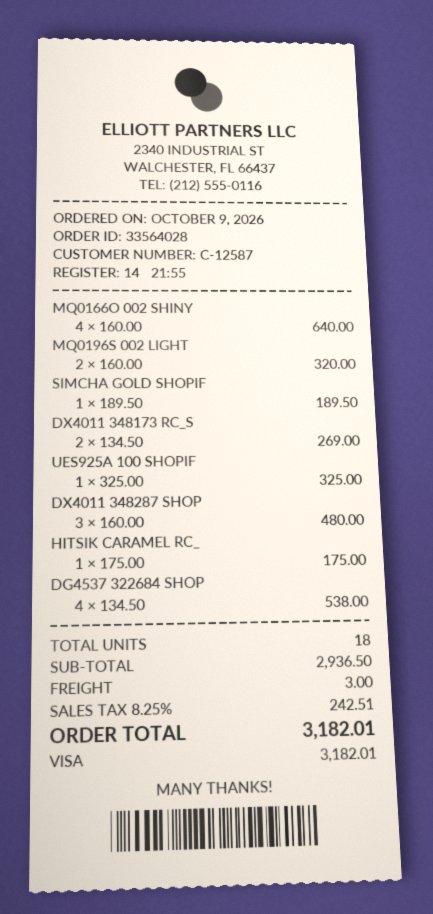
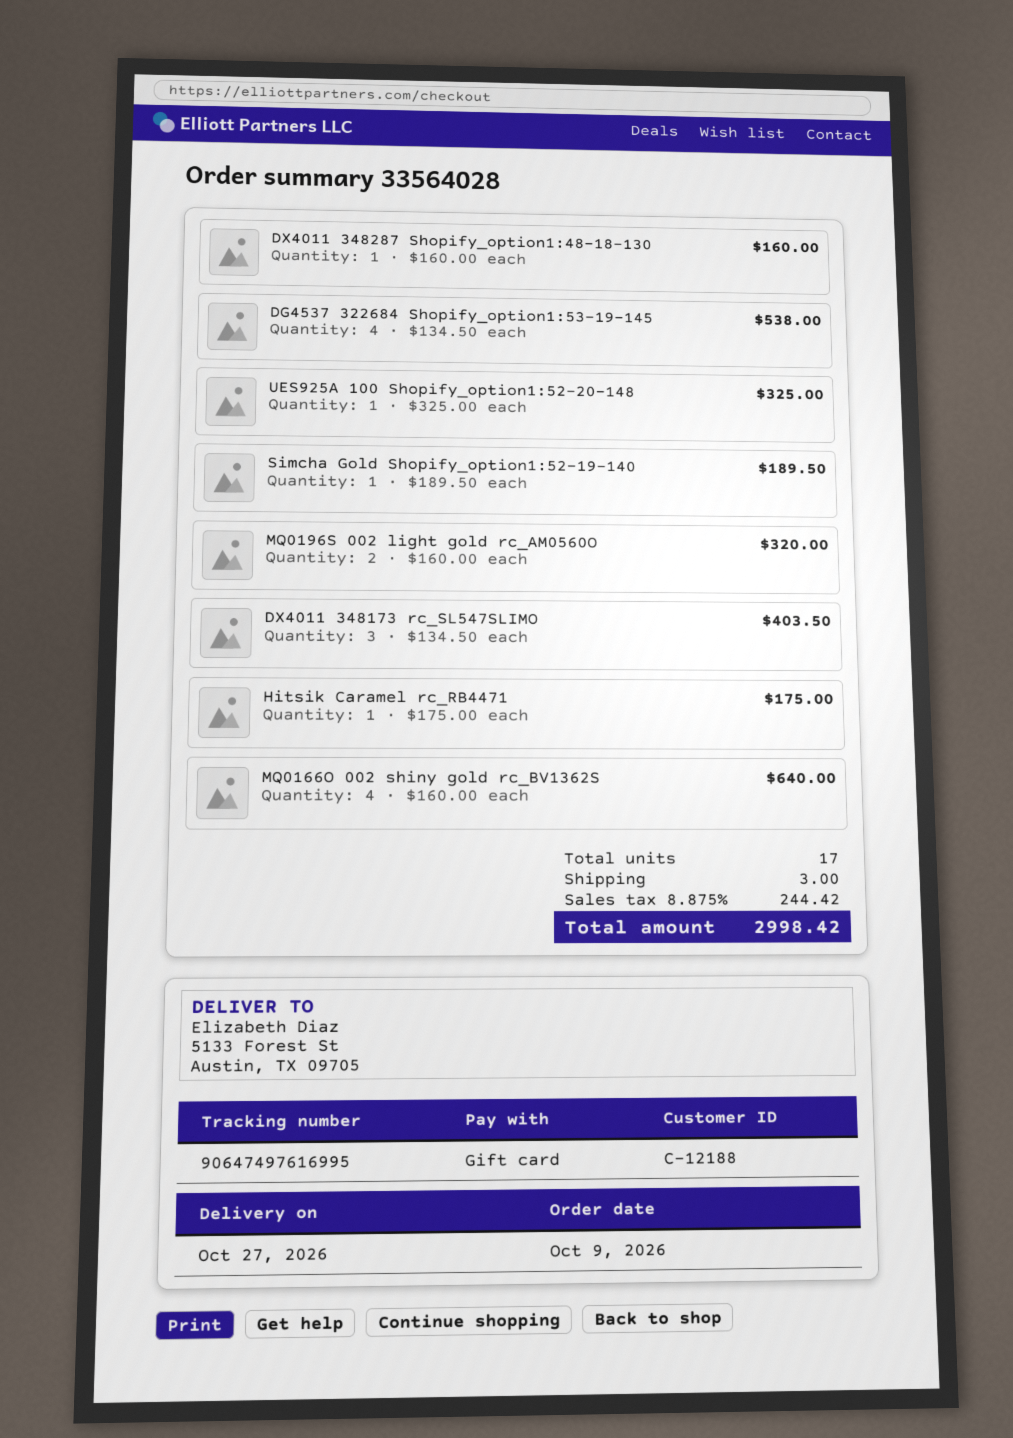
customer number: C-12587 -> C-12188
payment method: Visa -> gift card
DX4011 348173 RC_S: 2 x 134.50 = 269.00 -> 3 x 134.50 = 403.50
DX4011 348287 SHOP: 3 x 160.00 = 480.00 -> 1 x 160.00 = 160.00
total quantity: 18 -> 17
tax: 8.25% = 242.51 -> 8.875% = 244.42
total: 3182.01 -> 2998.42

